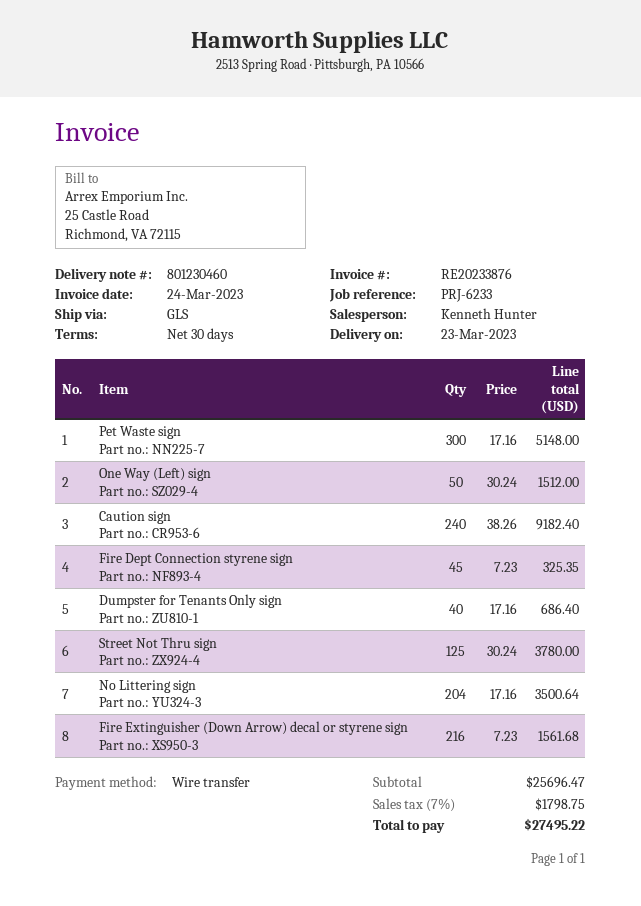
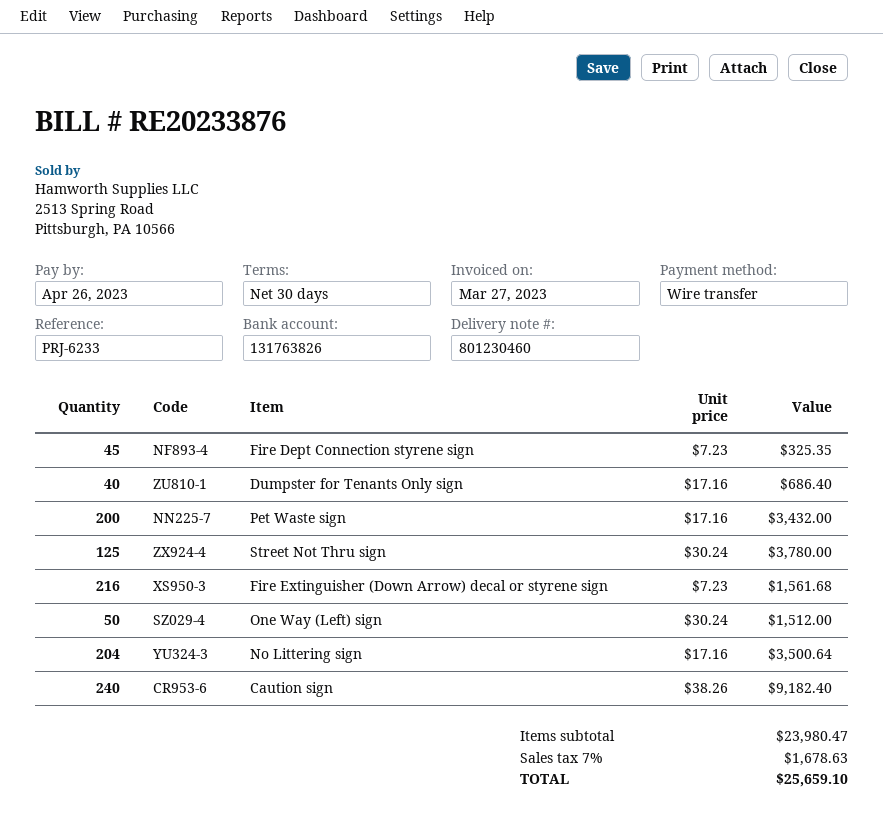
invoice date: 2023-03-24 -> 2023-03-27
Pet Waste sign: 300 x 17.16 = 5148.00 -> 200 x 17.16 = 3432.00
subtotal: 25696.47 -> 23980.47
tax: 7% = 1798.75 -> 7% = 1678.63
total: 27495.22 -> 25659.10

